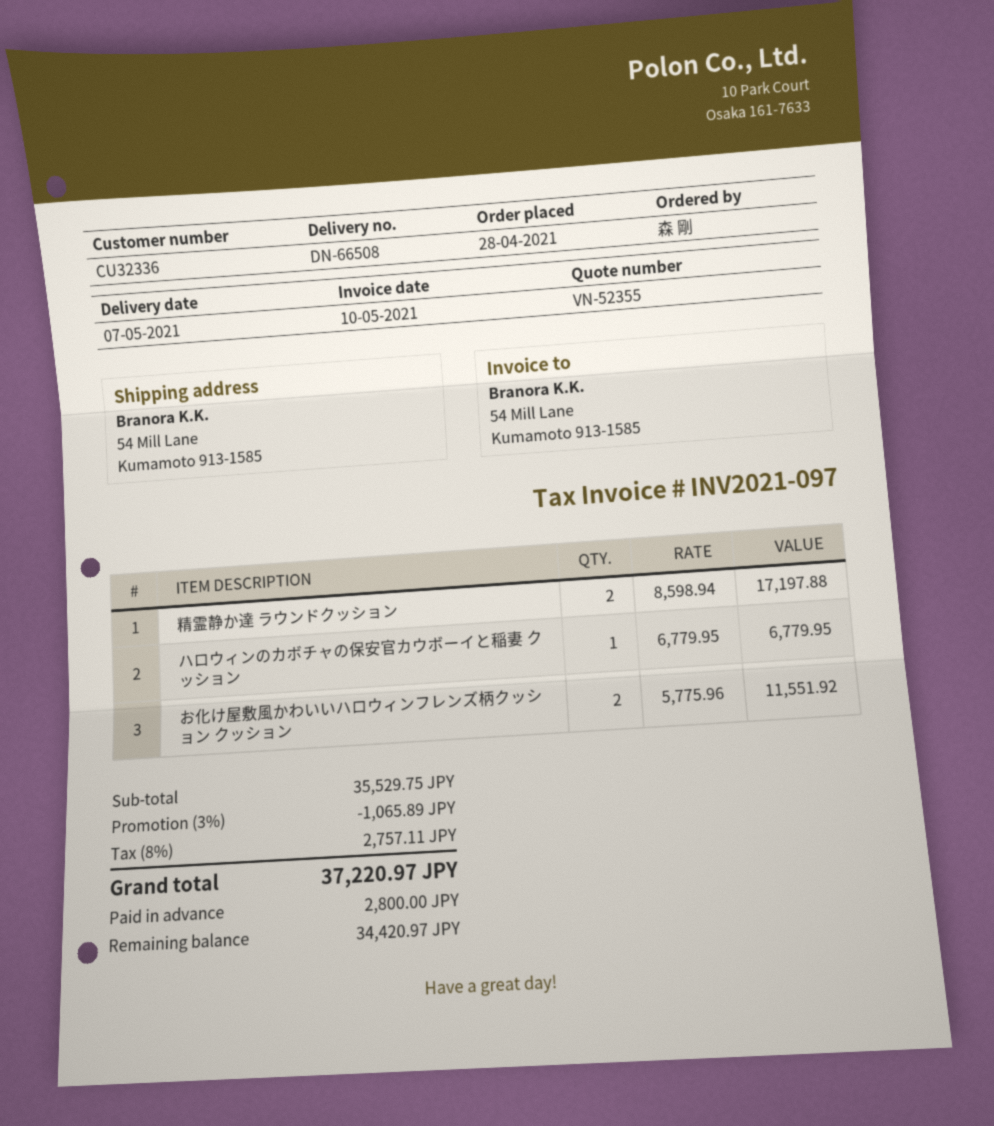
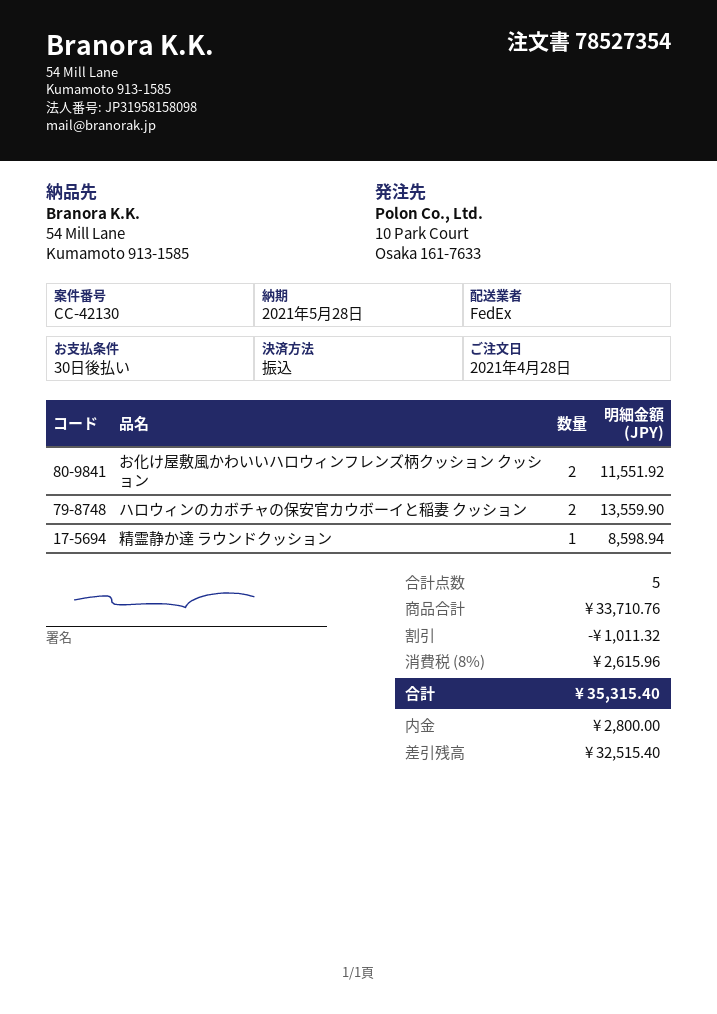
delivery date: 2021-05-07 -> 2021-05-28
精霊静か達 ラウンドクッション: 2 for 17197.88 -> 1 for 8598.94
ハロウィンのカボチャの保安官カウボーイと稲妻 クッション: 1 for 6779.95 -> 2 for 13559.90
subtotal: 35529.75 -> 33710.76
discount: 1065.89 -> 1011.32
tax: 8% = 2757.11 -> 8% = 2615.96
total: 37220.97 -> 35315.40
balance: 34420.97 -> 32515.40

